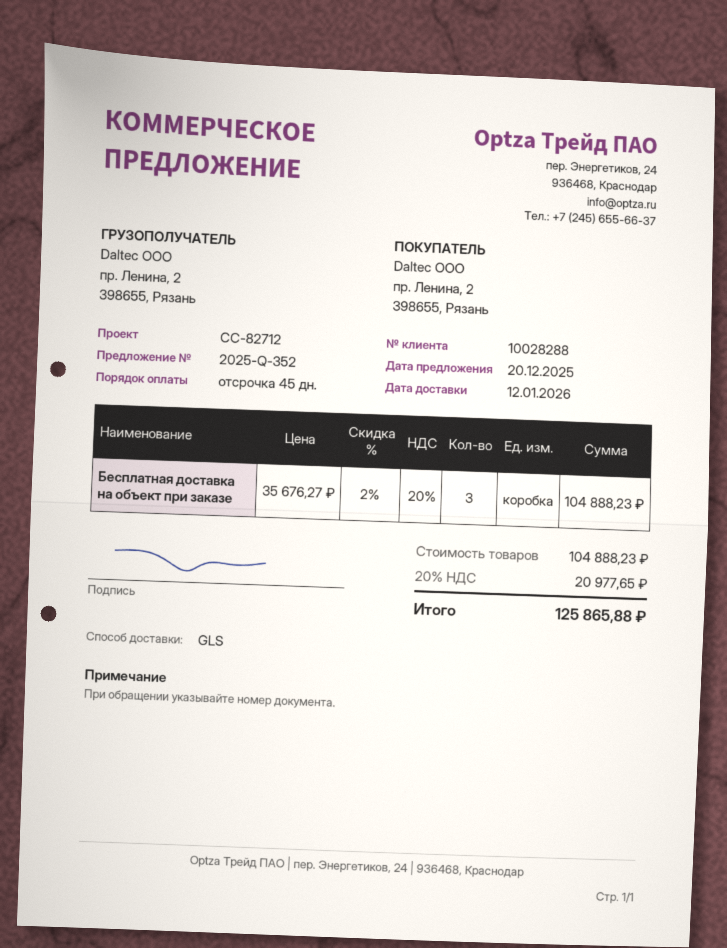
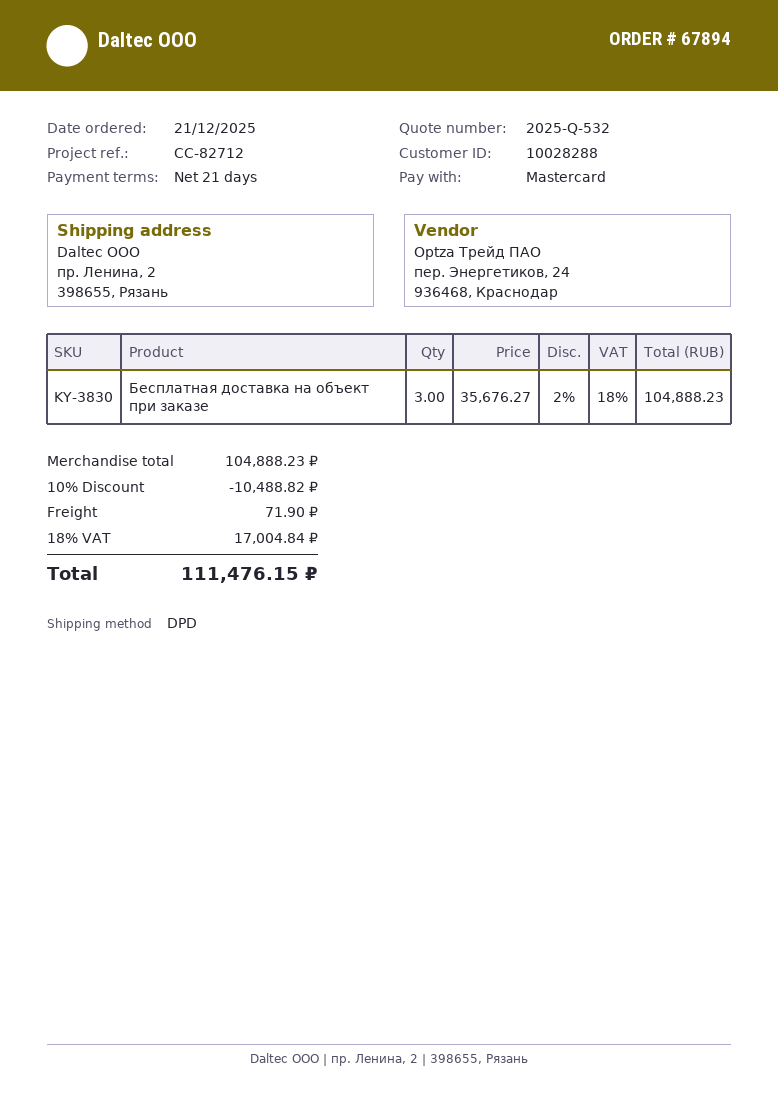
quote number: 2025-Q-352 -> 2025-Q-532
payment terms: 45 days -> 21 days
shipping method: GLS -> DPD
discount: none -> 10% = 10488.82
shipping: none -> 71.90
tax: 20% = 20977.65 -> 18% = 17004.84
total: 125865.88 -> 111476.15

